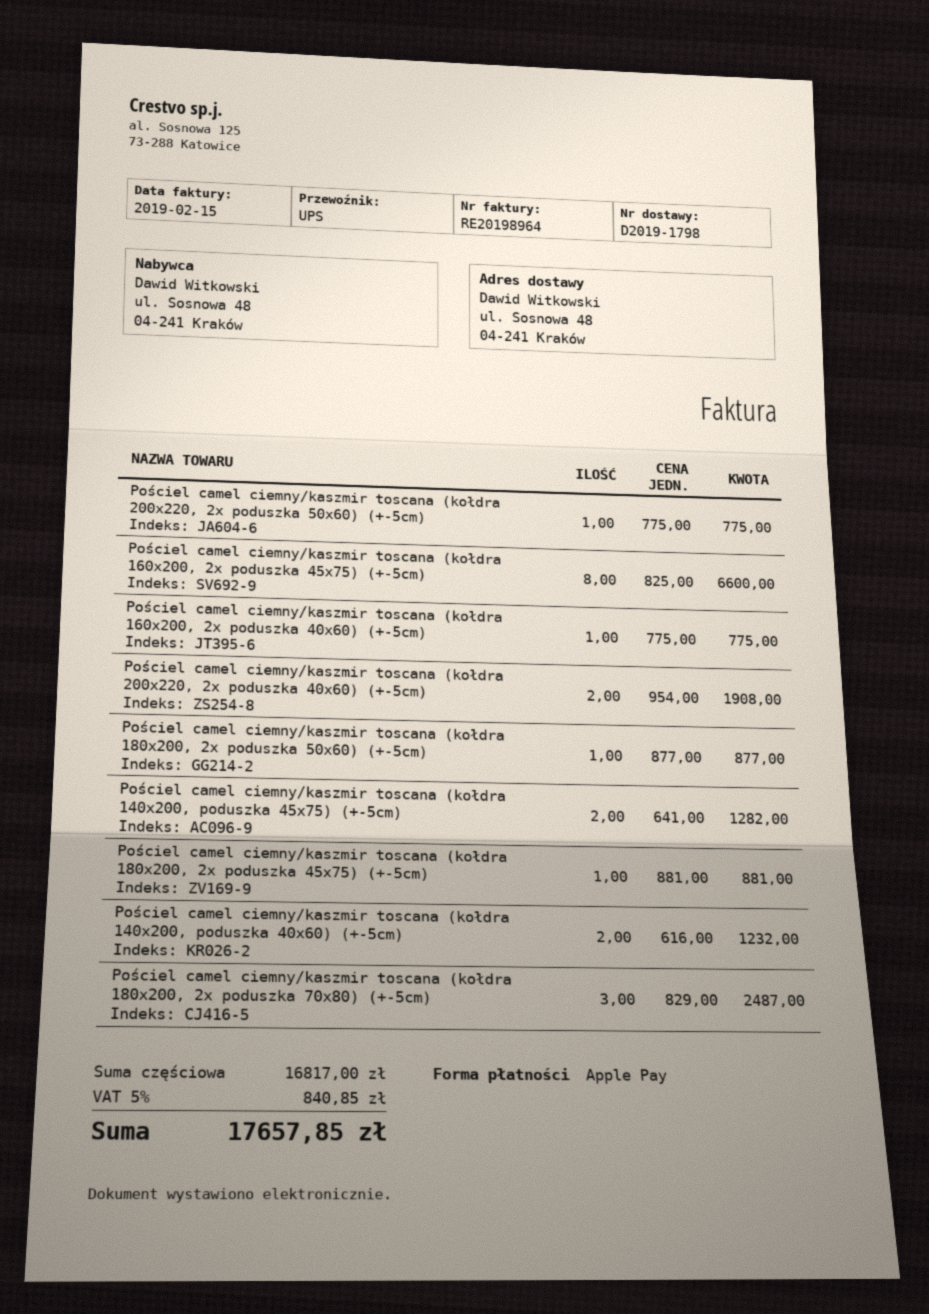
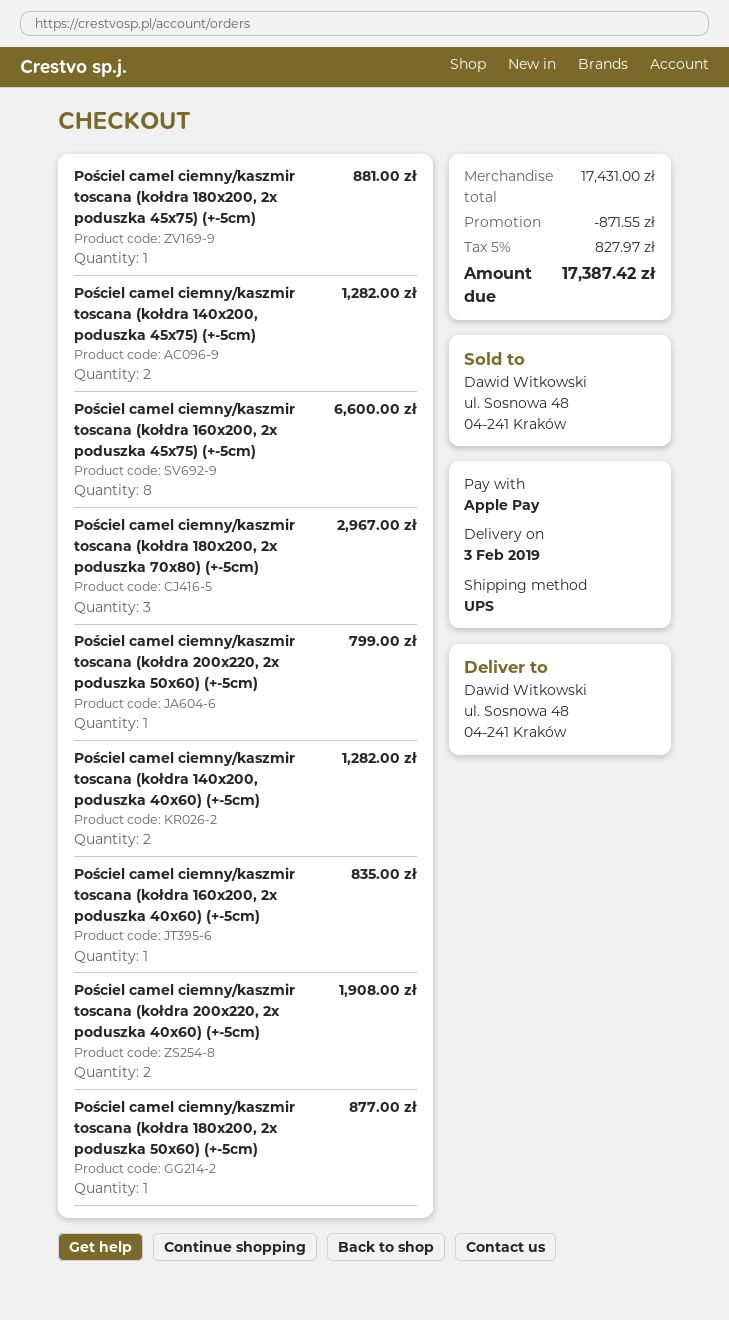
Pościel camel ciemny/kaszmir toscana (kołdra 200x220, 2x poduszka 50x60) (+-5cm): 1 for 775.00 -> 1 for 799.00
Pościel camel ciemny/kaszmir toscana (kołdra 160x200, 2x poduszka 40x60) (+-5cm): 1 for 775.00 -> 1 for 835.00
Pościel camel ciemny/kaszmir toscana (kołdra 140x200, poduszka 40x60) (+-5cm): 2 for 1232.00 -> 2 for 1282.00
Pościel camel ciemny/kaszmir toscana (kołdra 180x200, 2x poduszka 70x80) (+-5cm): 3 for 2487.00 -> 3 for 2967.00
subtotal: 16817.00 -> 17431.00
discount: none -> 871.55
tax: 5% = 840.85 -> 5% = 827.97
total: 17657.85 -> 17387.42

